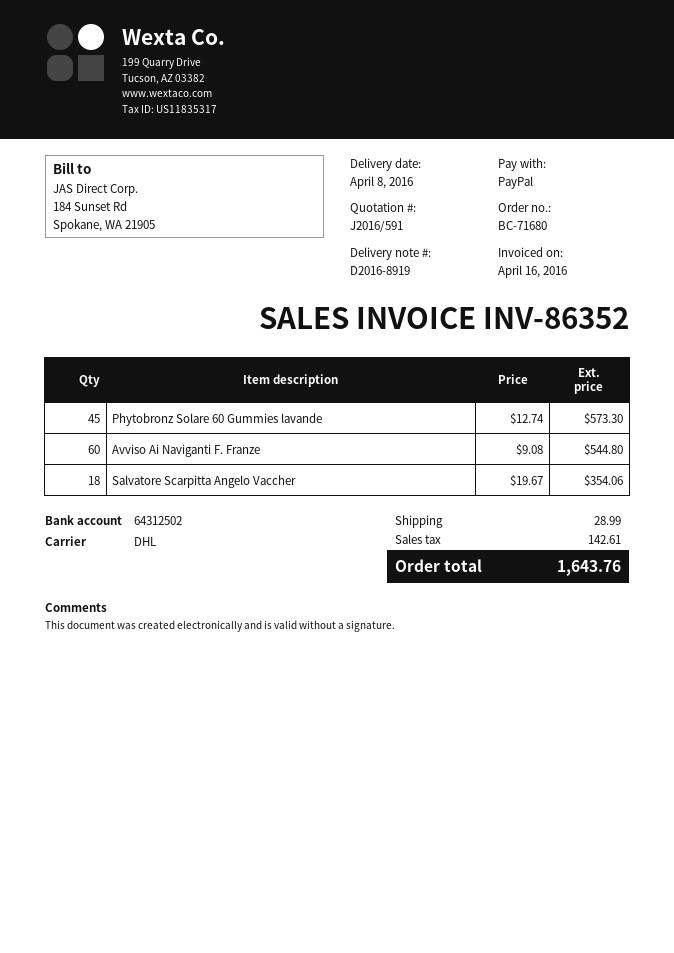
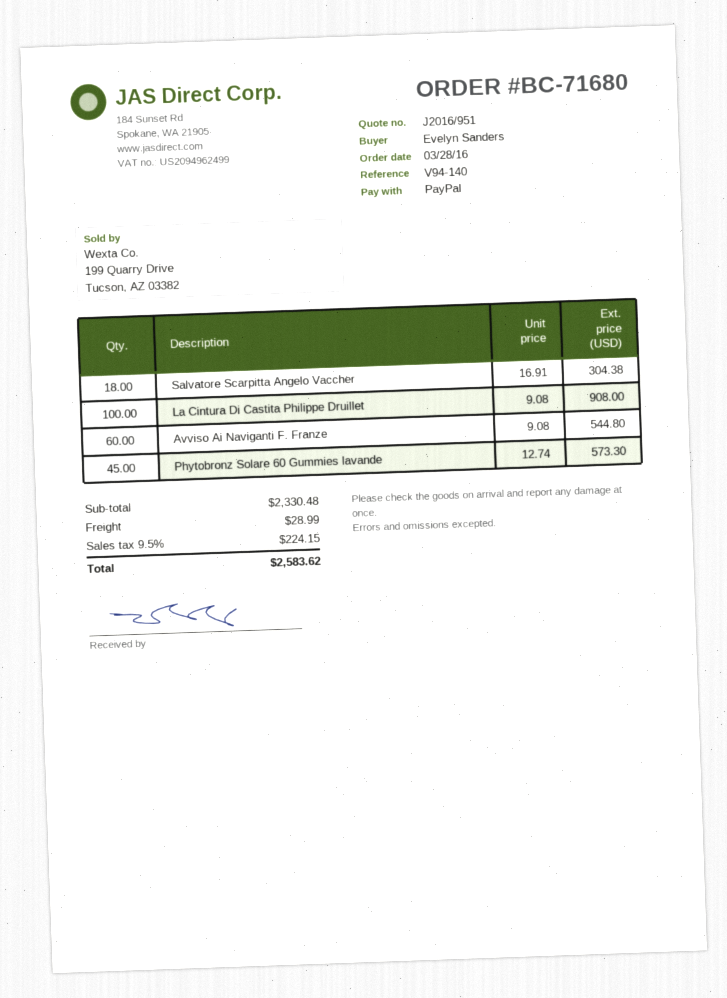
quote number: J2016/591 -> J2016/951
Salvatore Scarpitta Angelo Vaccher: 18 x 19.67 = 354.06 -> 18 x 16.91 = 304.38
La Cintura Di Castita Philippe Druillet: none -> 100 x 9.08 = 908.00
tax: 142.61 -> 224.15
total: 1643.76 -> 2583.62

